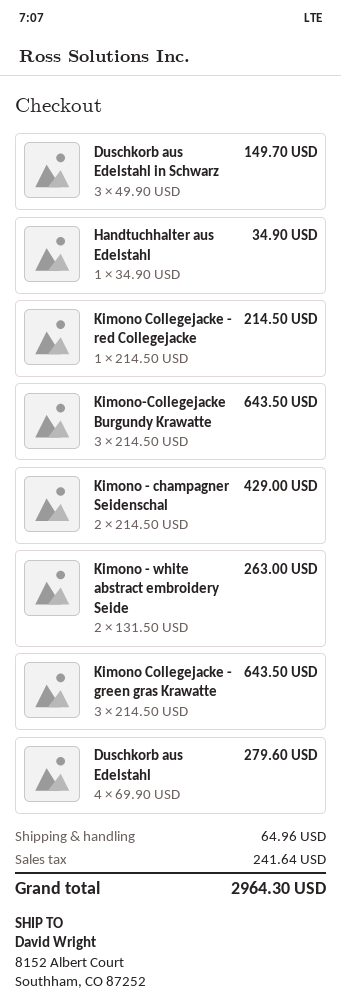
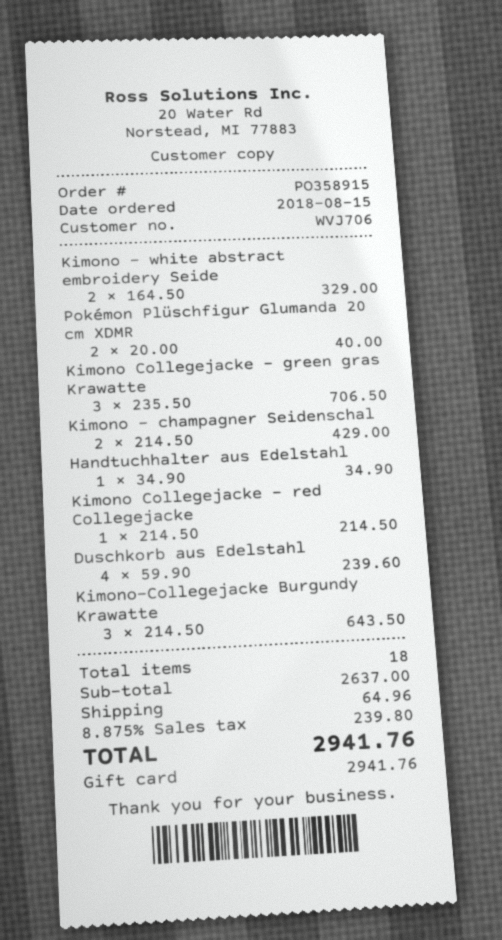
Duschkorb aus Edelstahl in Schwarz: 3 x 49.90 = 149.70 -> none
Kimono - white abstract embroidery Seide: 2 x 131.50 = 263.00 -> 2 x 164.50 = 329.00
Kimono Collegejacke - green gras Krawatte: 3 x 214.50 = 643.50 -> 3 x 235.50 = 706.50
Duschkorb aus Edelstahl: 4 x 69.90 = 279.60 -> 4 x 59.90 = 239.60
Pokémon Plüschfigur Glumanda 20 cm XDMR: none -> 2 x 20.00 = 40.00
tax: 241.64 -> 239.80
total: 2964.30 -> 2941.76

